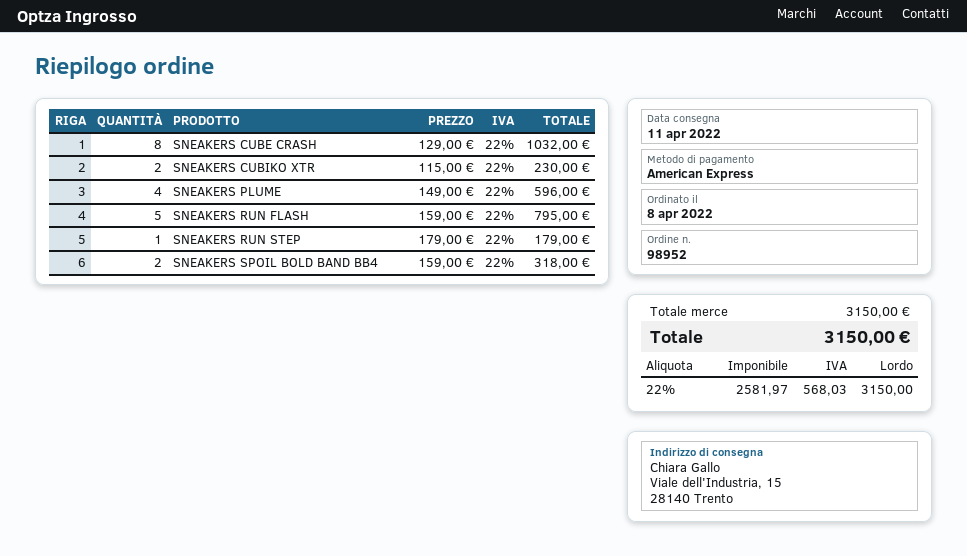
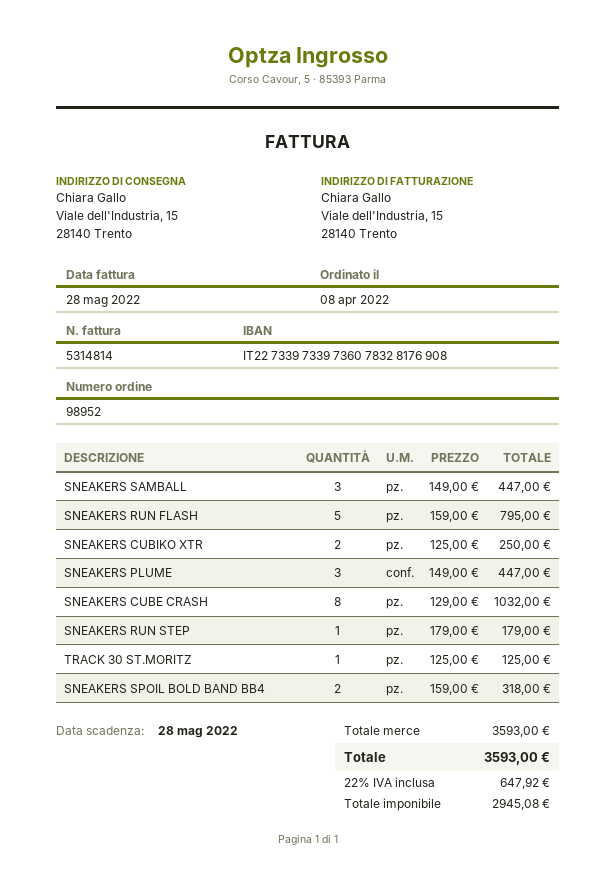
SNEAKERS CUBIKO XTR: 2 x 115.00 = 230.00 -> 2 x 125.00 = 250.00
SNEAKERS PLUME: 4 x 149.00 = 596.00 -> 3 x 149.00 = 447.00
SNEAKERS SAMBALL: none -> 3 x 149.00 = 447.00
TRACK 30 ST.MORITZ: none -> 1 x 125.00 = 125.00
subtotal: 3150.00 -> 3593.00
net: 2581.97 -> 2945.08
tax: 22% = 568.03 -> 22% = 647.92
total: 3150.00 -> 3593.00

